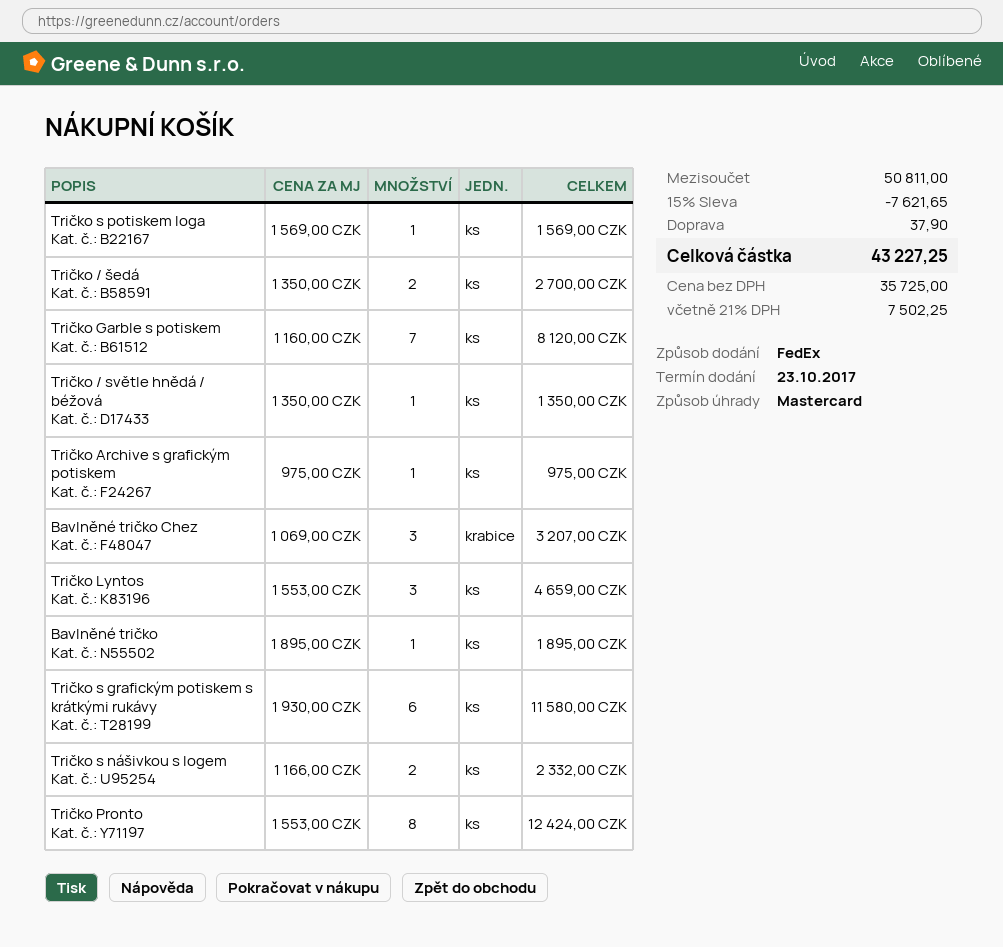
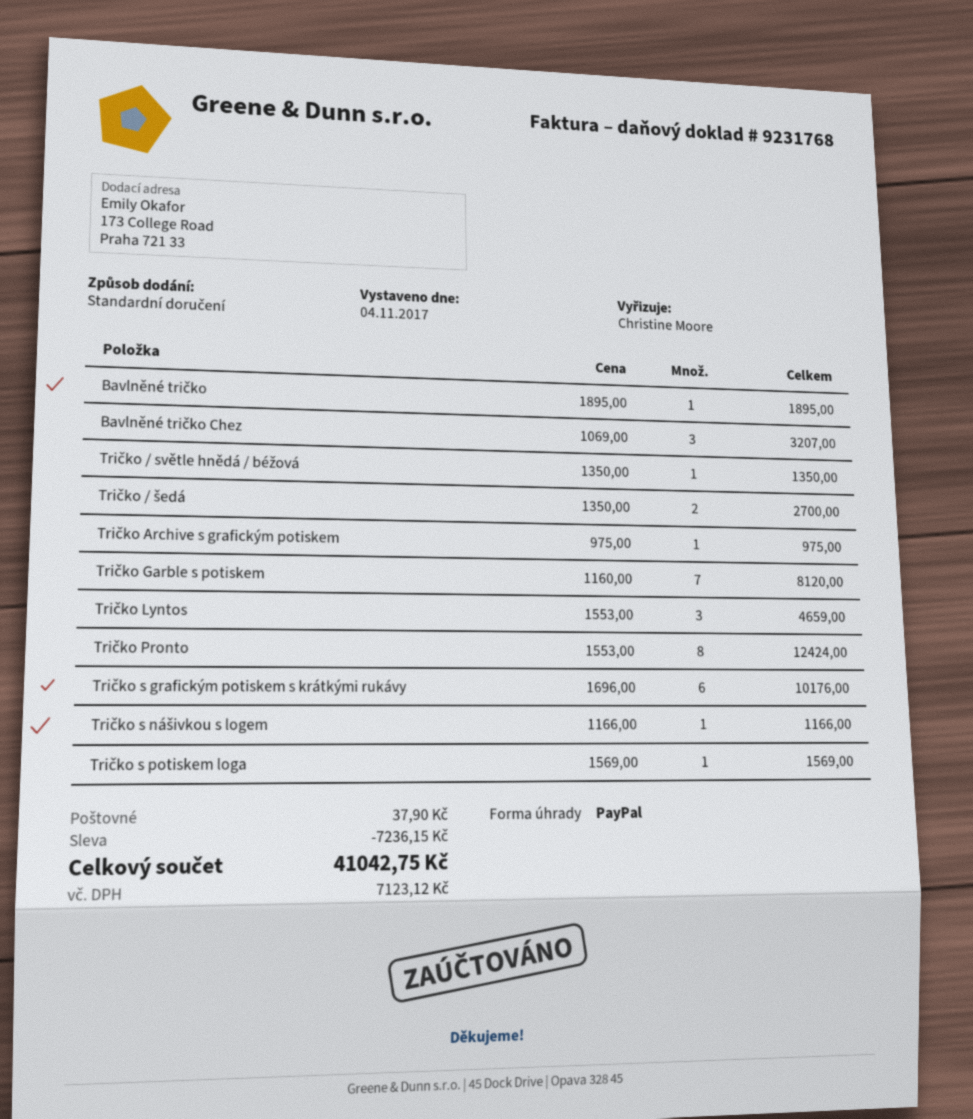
payment method: Mastercard -> PayPal
shipping method: FedEx -> standard
Tričko s grafickým potiskem s krátkými rukávy: 6 x 1930.00 = 11580.00 -> 6 x 1696.00 = 10176.00
Tričko s nášivkou s logem: 2 x 1166.00 = 2332.00 -> 1 x 1166.00 = 1166.00
discount: 7621.65 -> 7236.15
tax: 7502.25 -> 7123.12
total: 43227.25 -> 41042.75

